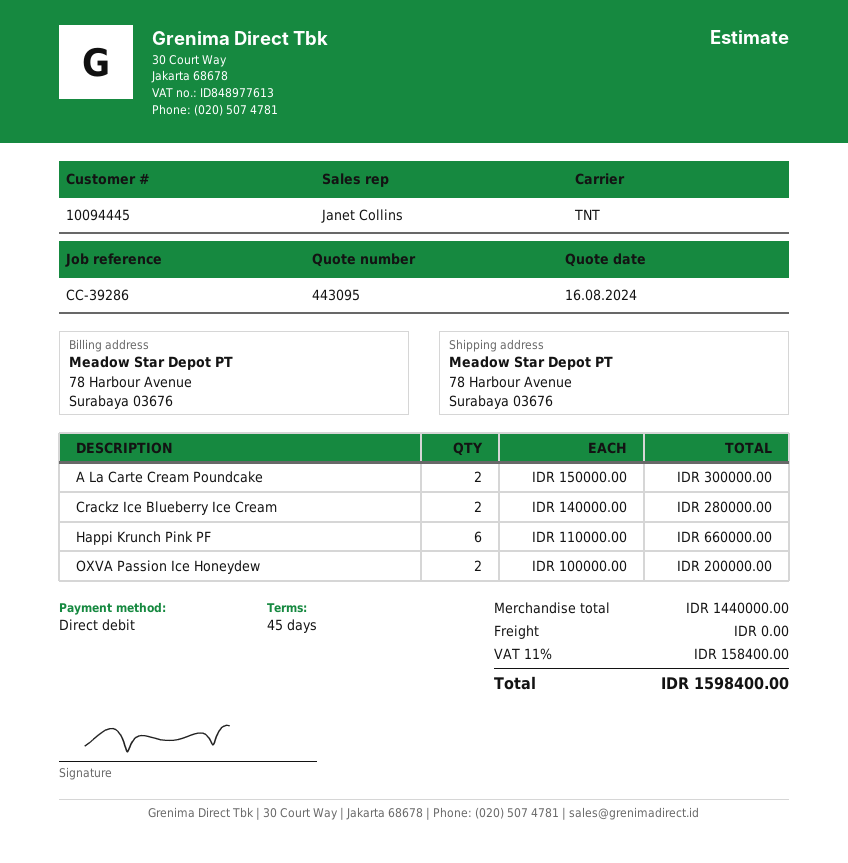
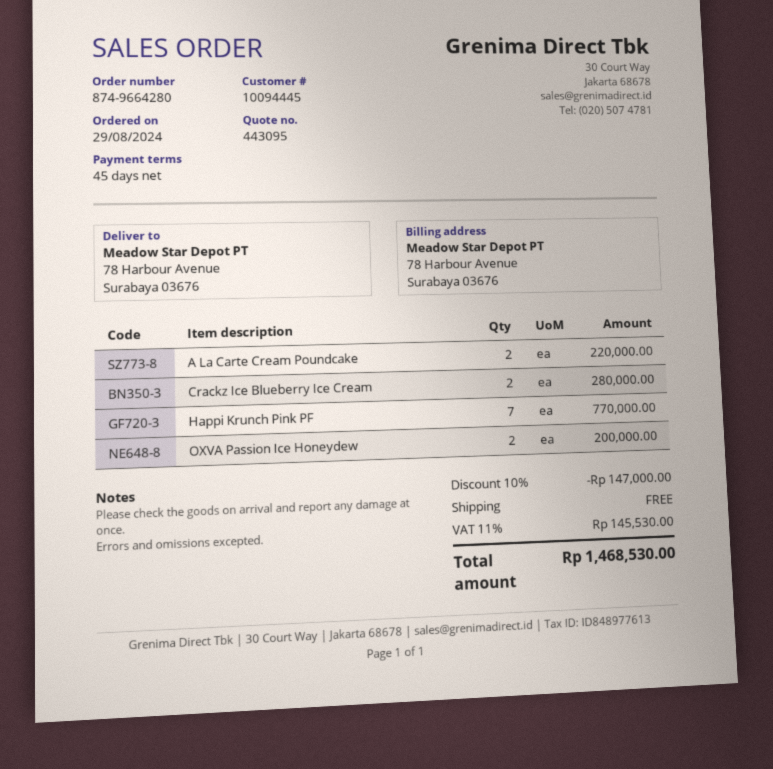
A La Carte Cream Poundcake: 2 for 300000.00 -> 2 for 220000.00
Happi Krunch Pink PF: 6 for 660000.00 -> 7 for 770000.00
discount: none -> 10% = 147000.00
tax: 11% = 158400.00 -> 11% = 145530.00
total: 1598400.00 -> 1468530.00

